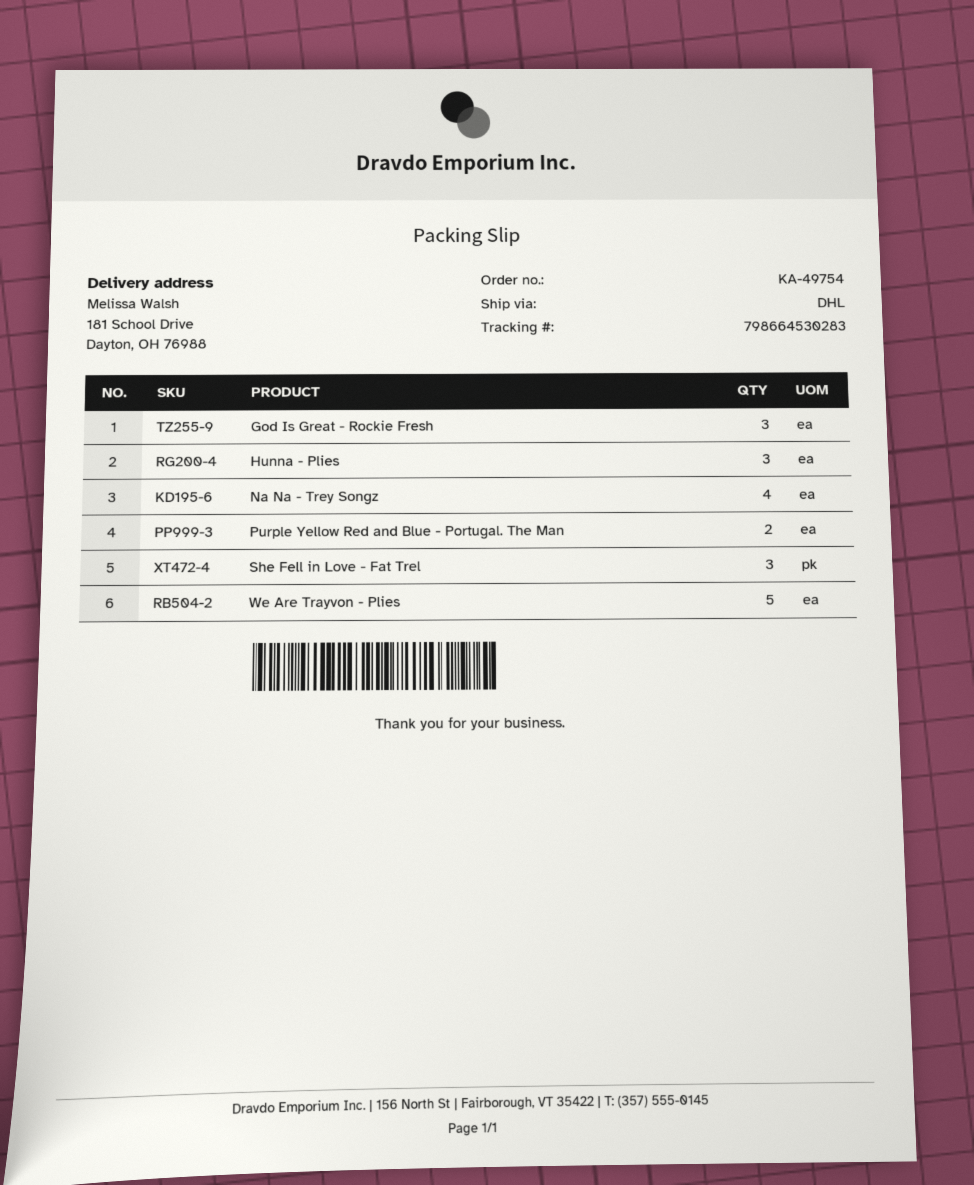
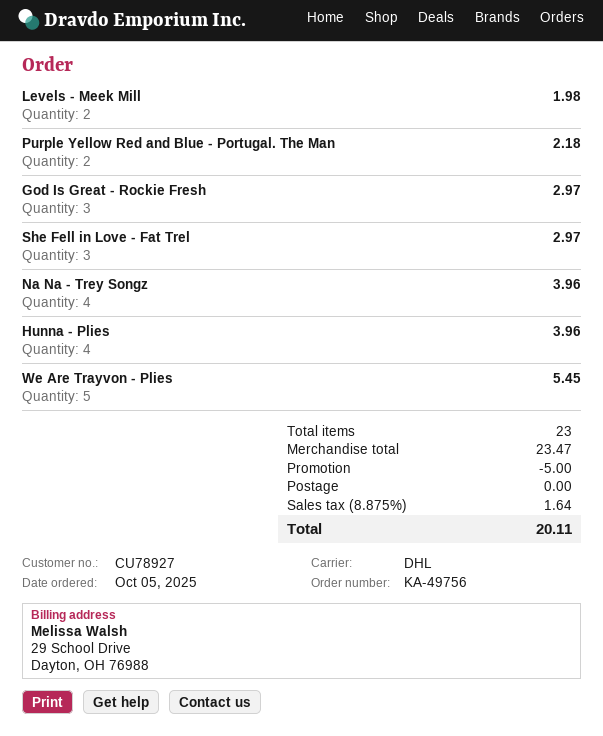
order number: KA-49754 -> KA-49756
Hunna - Plies: 3 -> 4
Levels - Meek Mill: none -> 2

